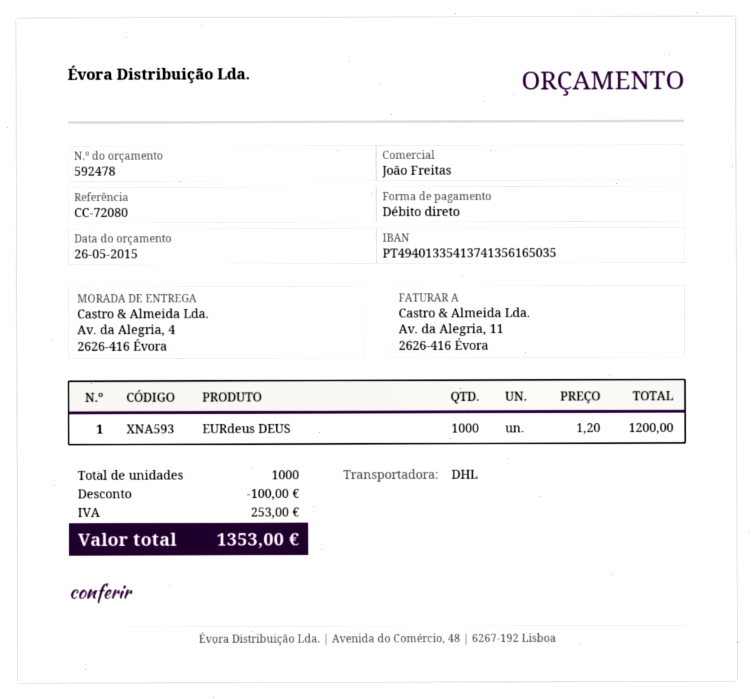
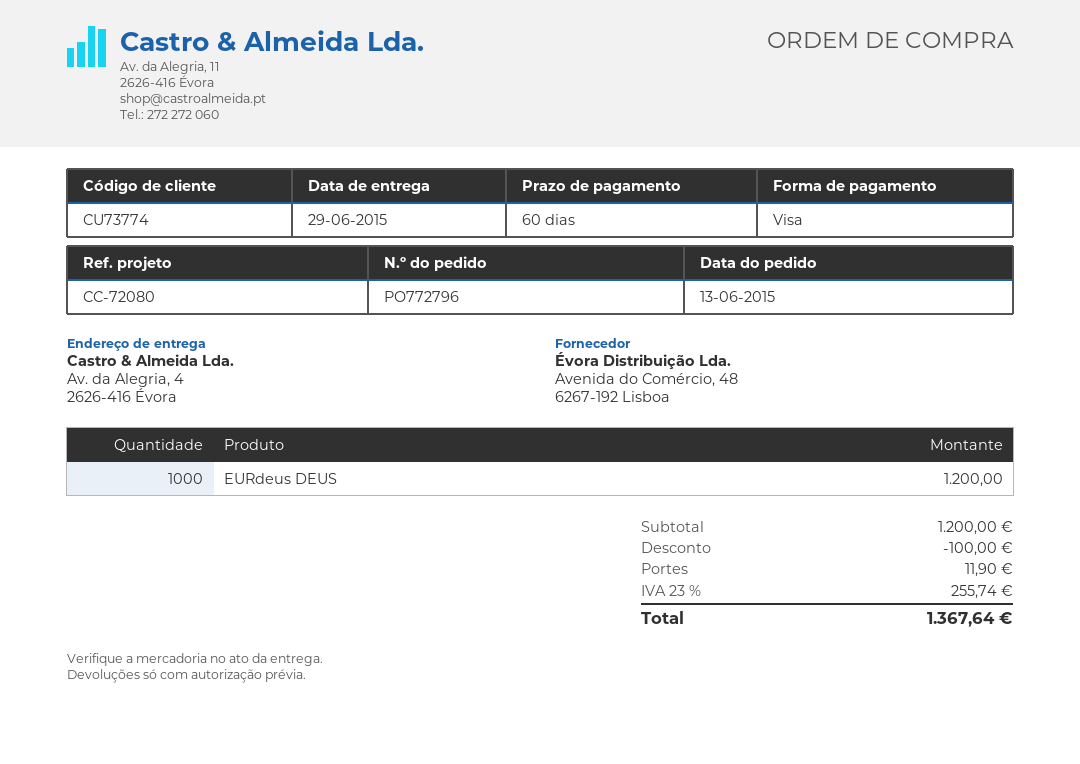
payment method: direct debit -> Visa
shipping: none -> 11.90
tax: 253.00 -> 255.74
total: 1353.00 -> 1367.64

